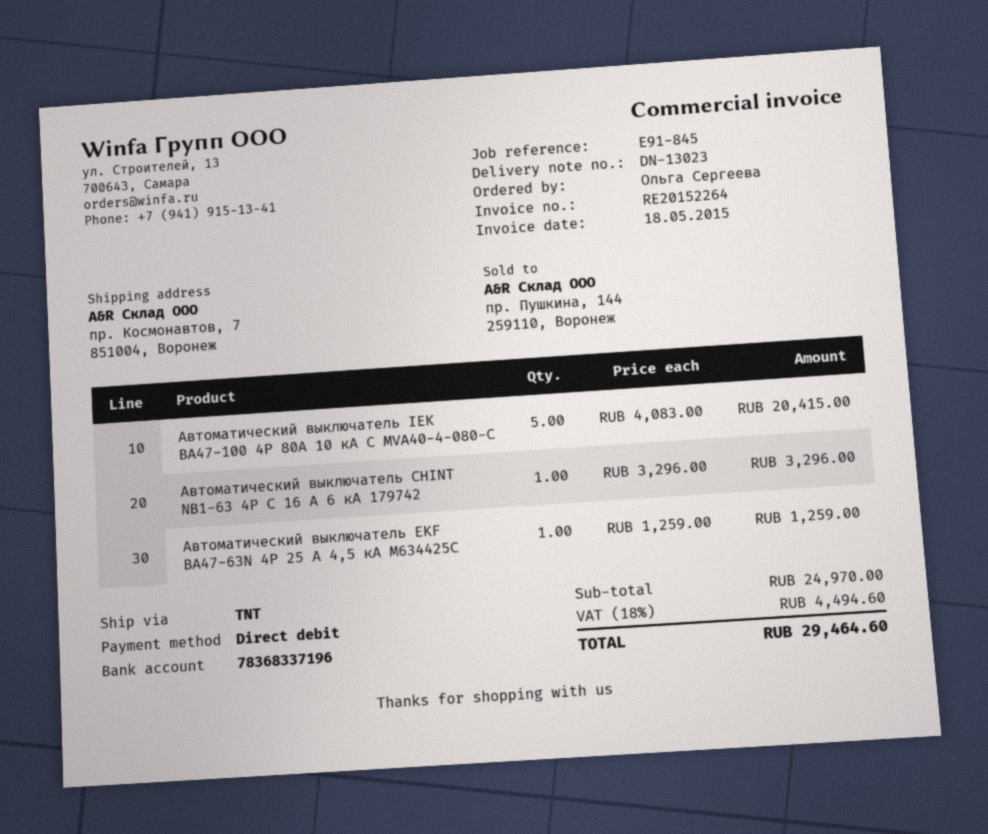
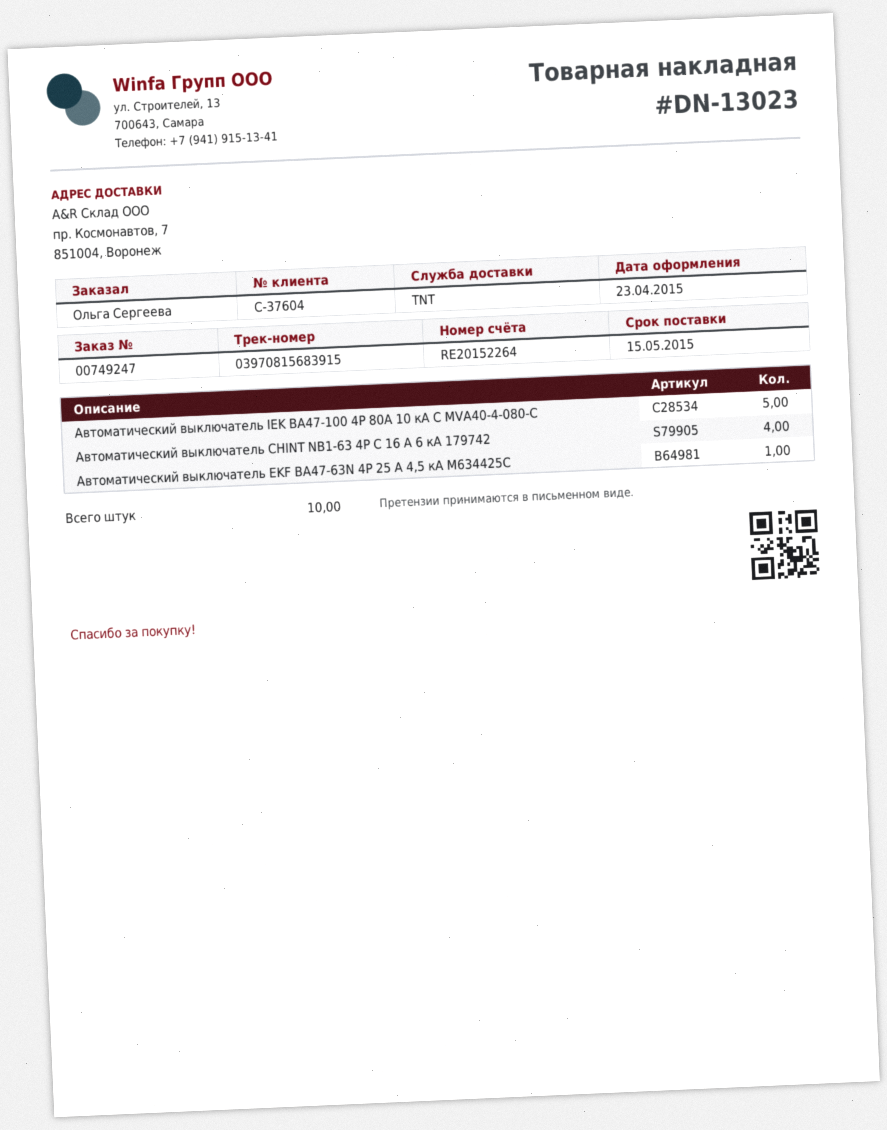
Автоматический выключатель CHINT NB1-63 4P C 16 А 6 кА 179742: 1 -> 4

